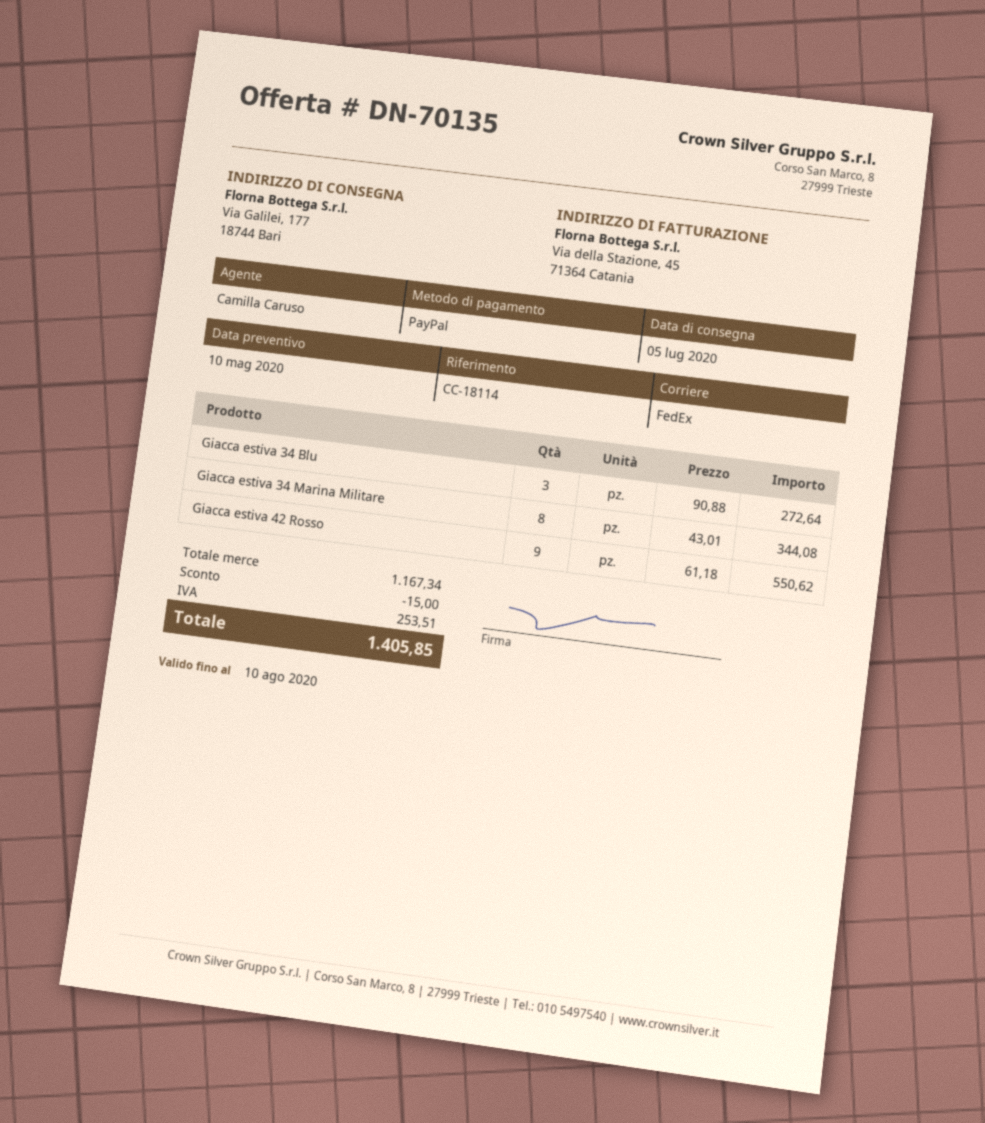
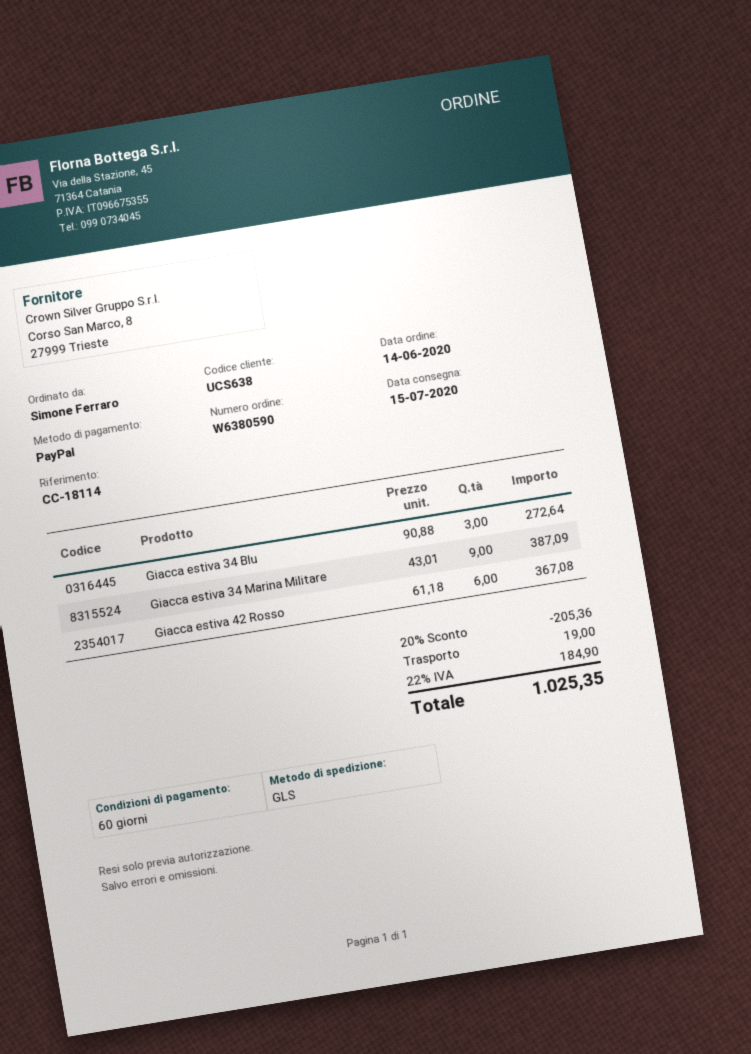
delivery date: 2020-07-05 -> 2020-07-15
shipping method: FedEx -> GLS
Giacca estiva 34 Marina Militare: 8 x 43.01 = 344.08 -> 9 x 43.01 = 387.09
Giacca estiva 42 Rosso: 9 x 61.18 = 550.62 -> 6 x 61.18 = 367.08
discount: 15.00 -> 205.36
shipping: none -> 19.00
tax: 253.51 -> 184.90
total: 1405.85 -> 1025.35

